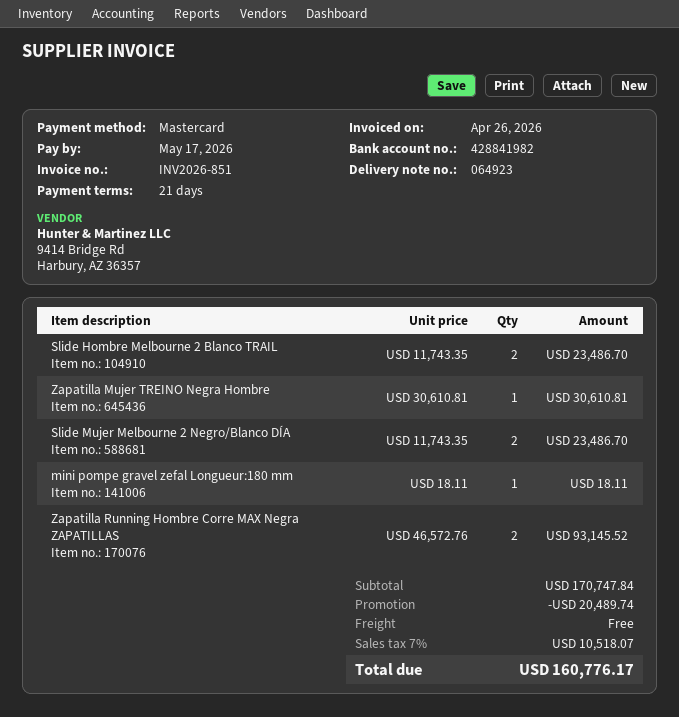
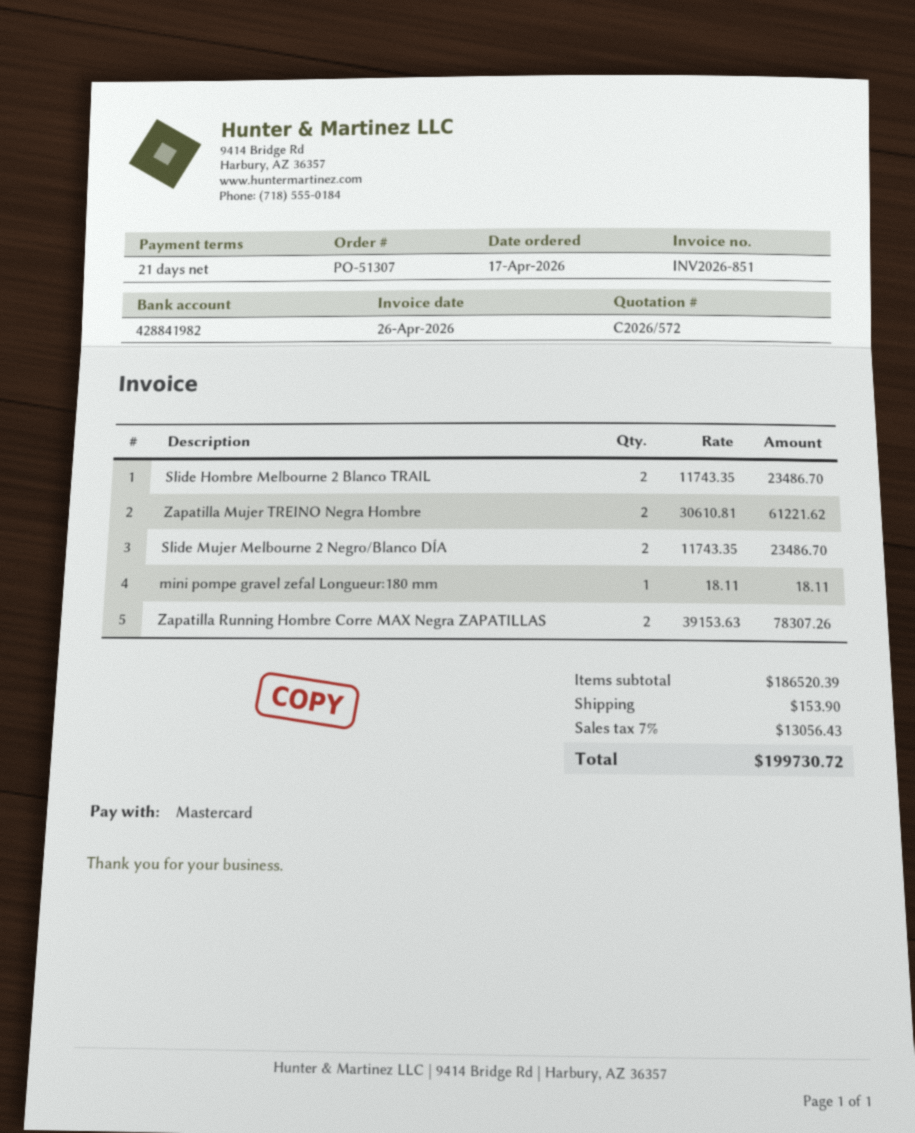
Zapatilla Mujer TREINO Negra Hombre: 1 x 30610.81 = 30610.81 -> 2 x 30610.81 = 61221.62
Zapatilla Running Hombre Corre MAX Negra ZAPATILLAS: 2 x 46572.76 = 93145.52 -> 2 x 39153.63 = 78307.26
subtotal: 170747.84 -> 186520.39
discount: 20489.74 -> none
shipping: 0.00 -> 153.90
tax: 7% = 10518.07 -> 7% = 13056.43
total: 160776.17 -> 199730.72

